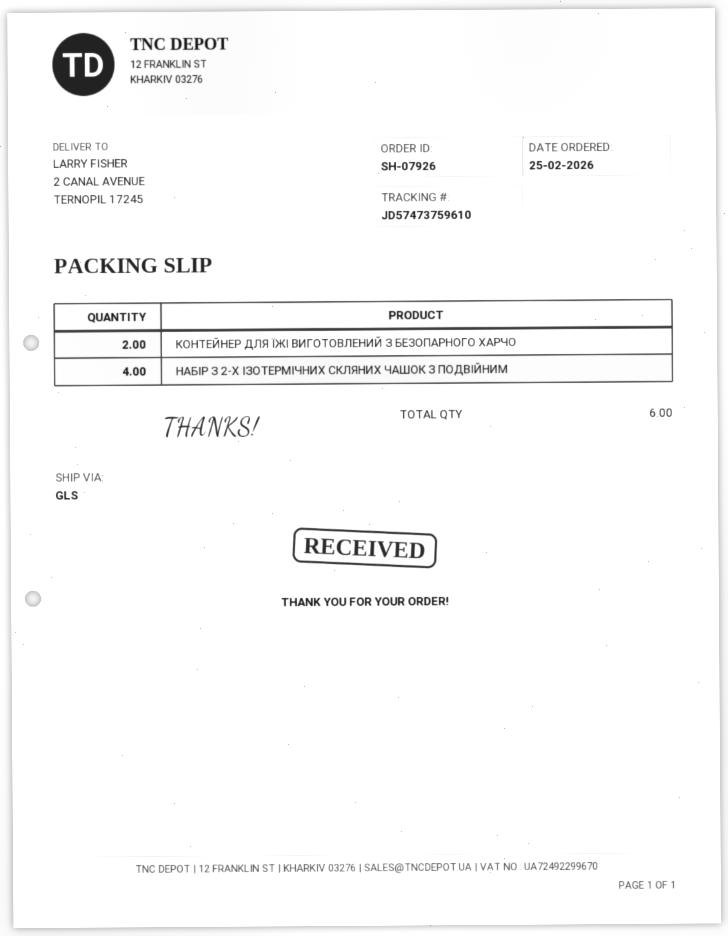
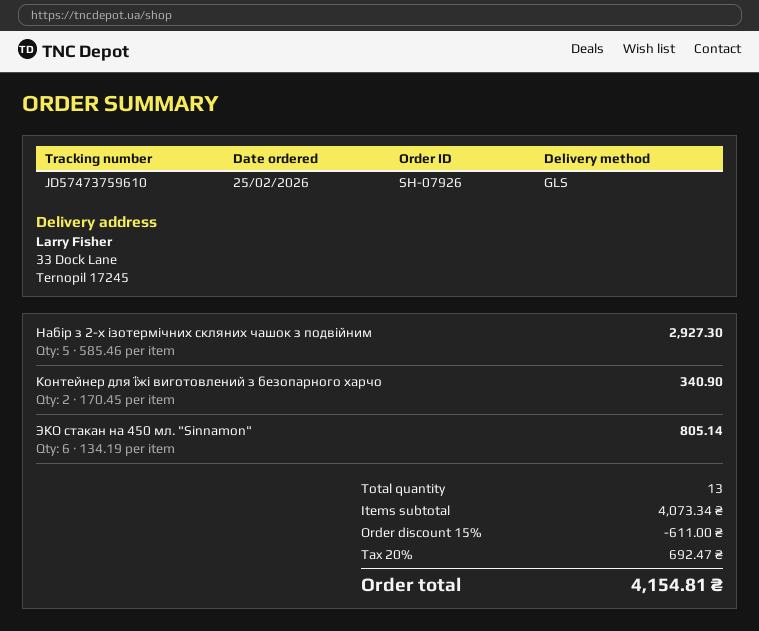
ship to: 2 CANAL AVENUE, TERNOPIL 17245 -> 33 Dock Lane, Ternopil 17245
НАБІР З 2-Х ІЗОТЕРМІЧНИХ СКЛЯНИХ ЧАШОК З ПОДВІЙНИМ: 4 -> 5
ЭКО стакан на 450 мл. "Sinnamon": none -> 6
total quantity: 6 -> 13

